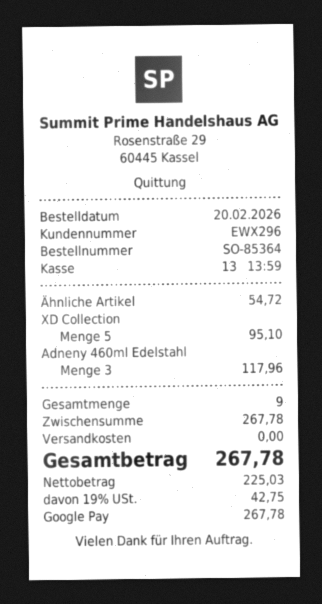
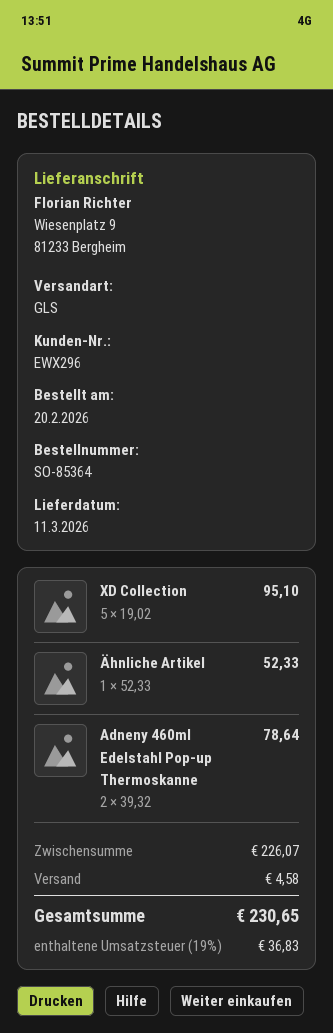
Ähnliche Artikel: 1 for 54.72 -> 1 for 52.33
Adneny 460ml Edelstahl: 3 for 117.96 -> 2 for 78.64
subtotal: 267.78 -> 226.07
shipping: 0.00 -> 4.58
tax: 19% = 42.75 -> 19% = 36.83
total: 267.78 -> 230.65

